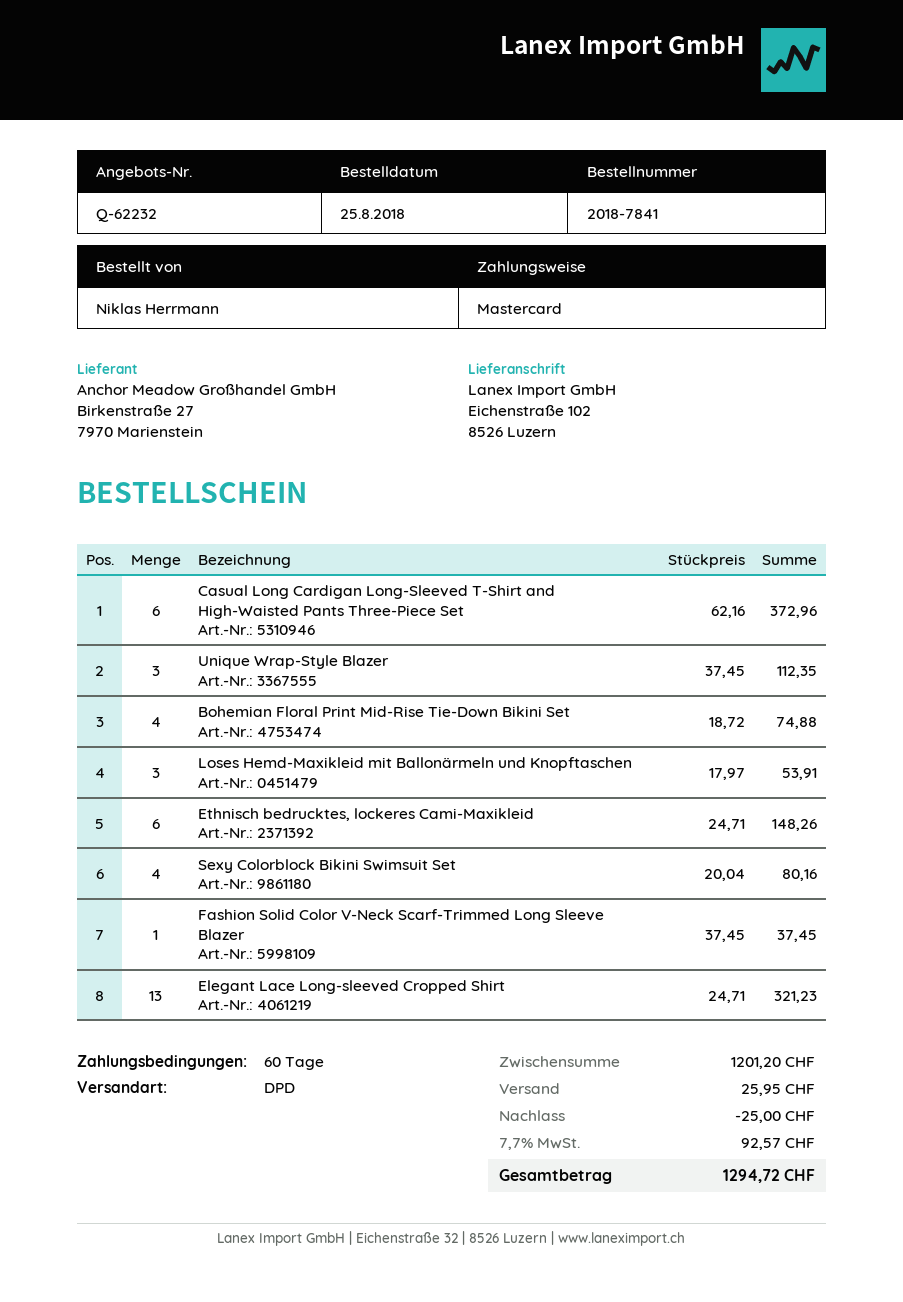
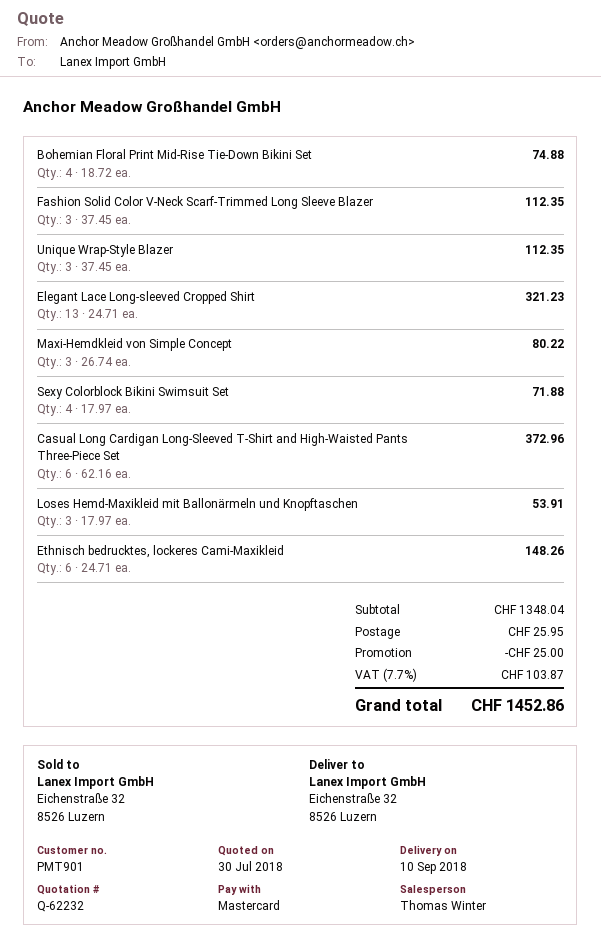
ship to: Eichenstraße 102, 8526 Luzern -> Eichenstraße 32, 8526 Luzern
Sexy Colorblock Bikini Swimsuit Set: 4 x 20.04 = 80.16 -> 4 x 17.97 = 71.88
Fashion Solid Color V-Neck Scarf-Trimmed Long Sleeve Blazer: 1 x 37.45 = 37.45 -> 3 x 37.45 = 112.35
Maxi-Hemdkleid von Simple Concept: none -> 3 x 26.74 = 80.22
subtotal: 1201.20 -> 1348.04
tax: 7.7% = 92.57 -> 7.7% = 103.87
total: 1294.72 -> 1452.86

